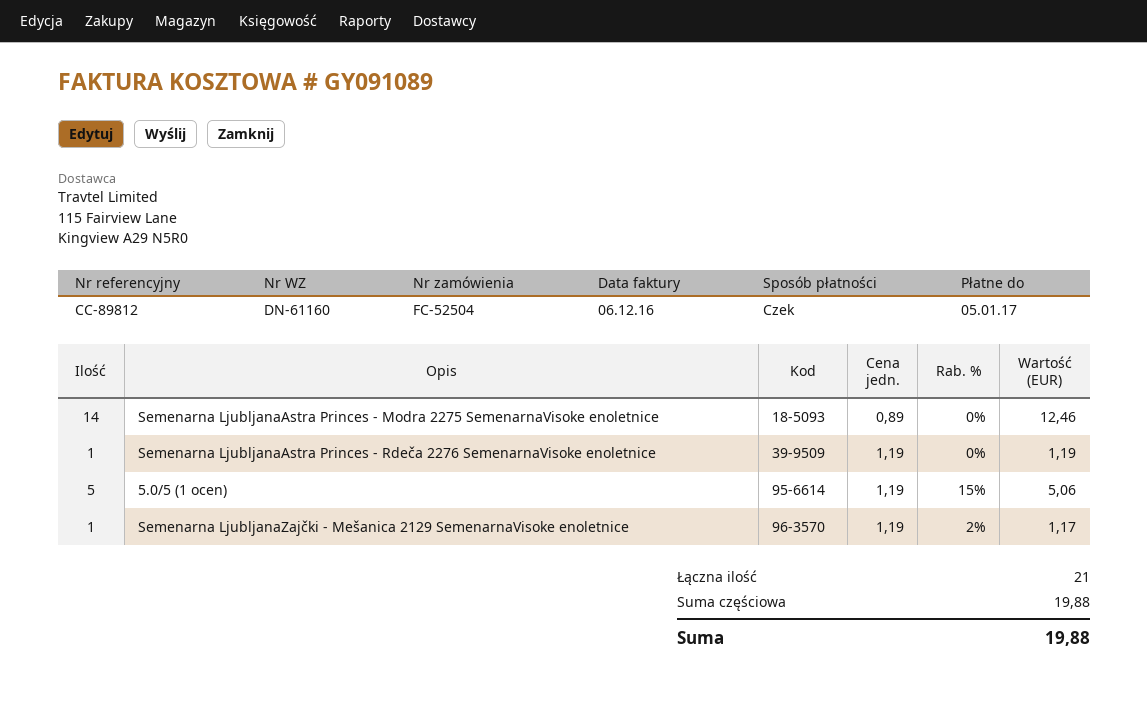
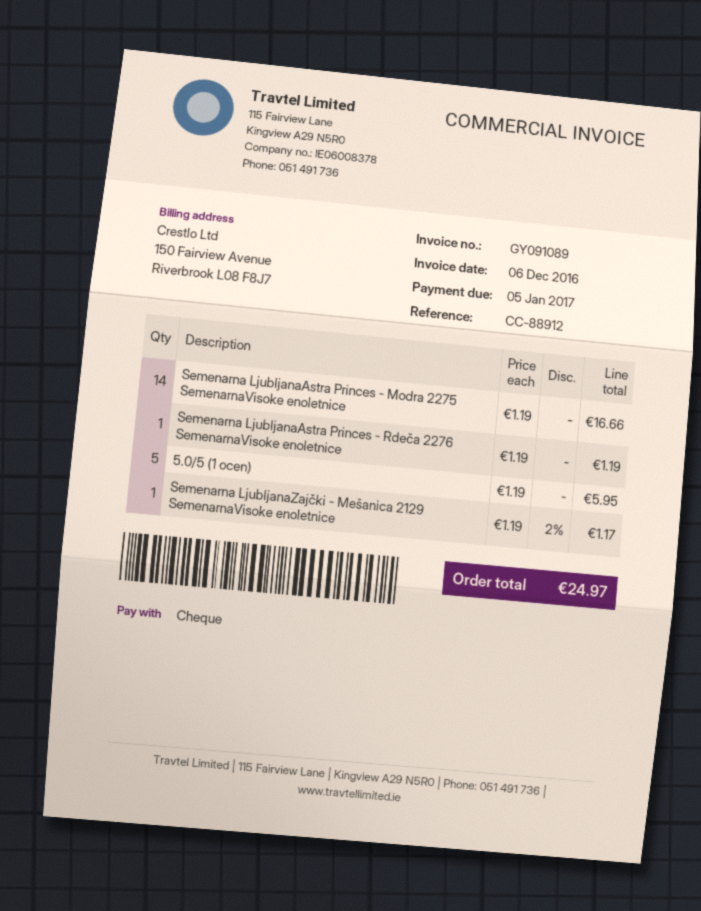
reference: CC-89812 -> CC-88912
Semenarna LjubljanaAstra Princes - Modra 2275 SemenarnaVisoke enoletnice: 14 x 0.89 = 12.46 -> 14 x 1.19 = 16.66
5.0/5 (1 ocen): 5 x 1.19 - 15% = 5.06 -> 5 x 1.19 = 5.95
total: 19.88 -> 24.97

